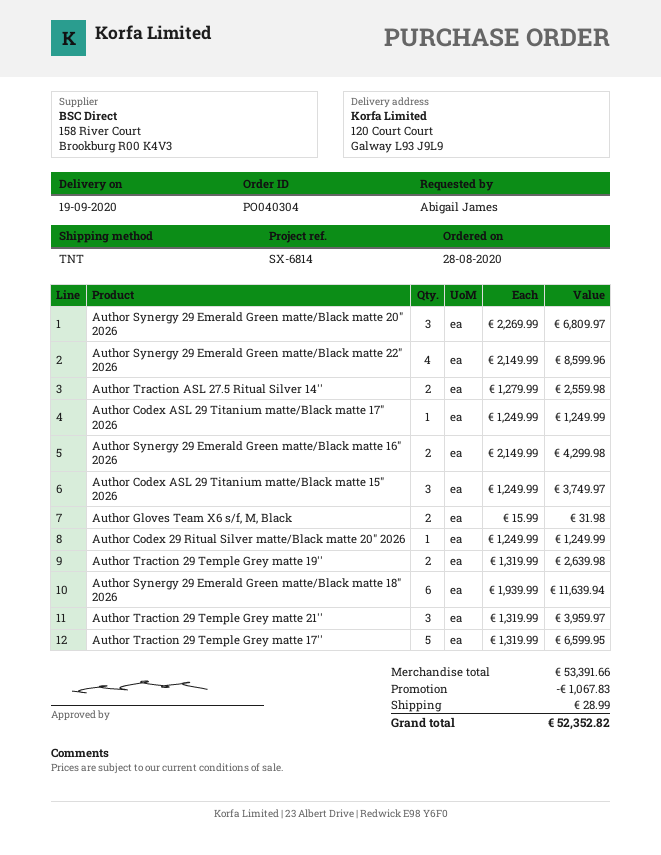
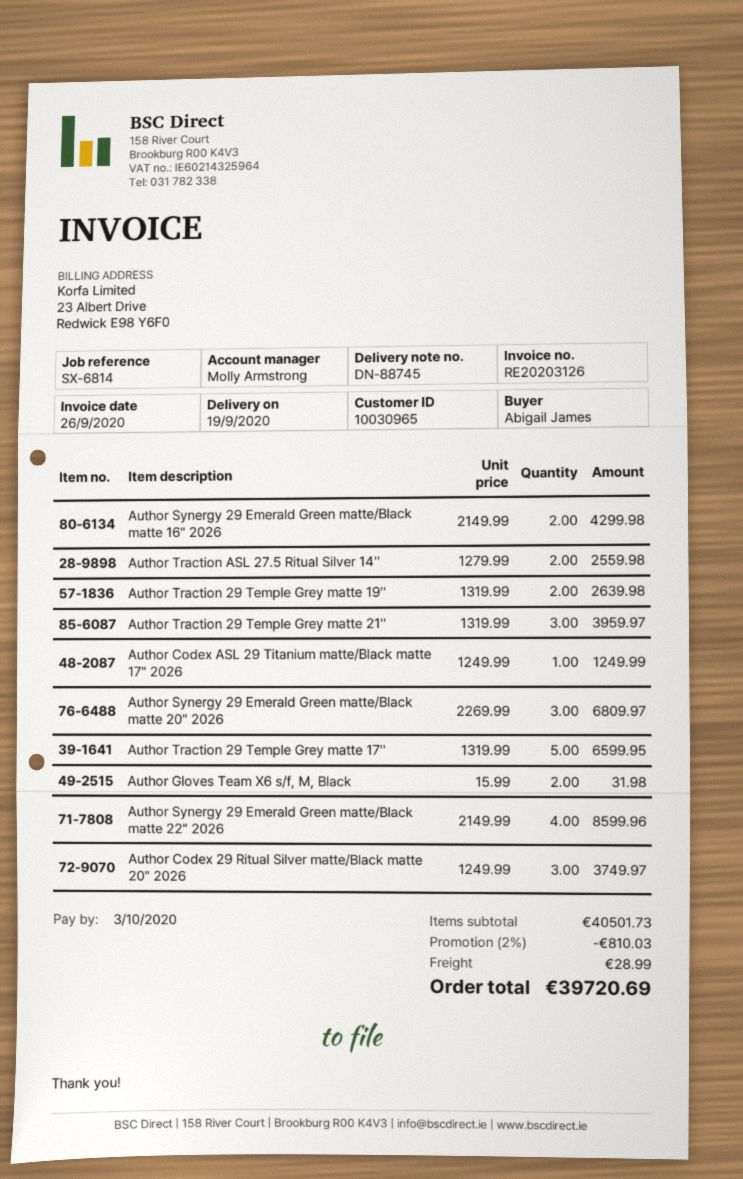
Author Codex ASL 29 Titanium matte/Black matte 15" 2026: 3 x 1249.99 = 3749.97 -> none
Author Codex 29 Ritual Silver matte/Black matte 20" 2026: 1 x 1249.99 = 1249.99 -> 3 x 1249.99 = 3749.97
Author Synergy 29 Emerald Green matte/Black matte 18" 2026: 6 x 1939.99 = 11639.94 -> none
subtotal: 53391.66 -> 40501.73
discount: 1067.83 -> 810.03
total: 52352.82 -> 39720.69

